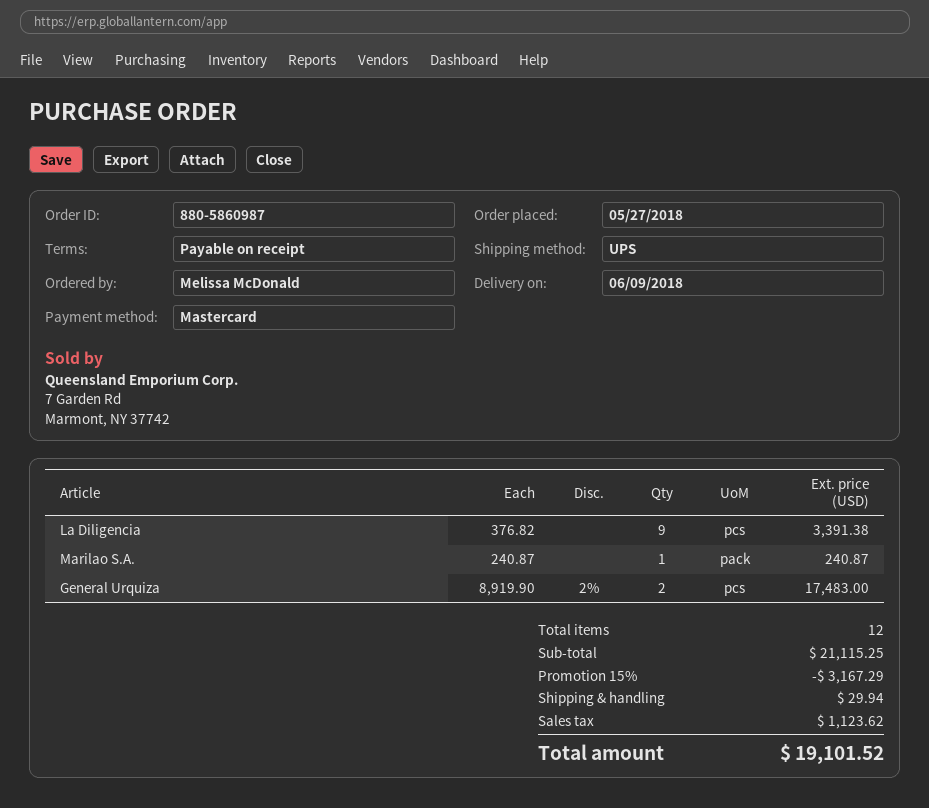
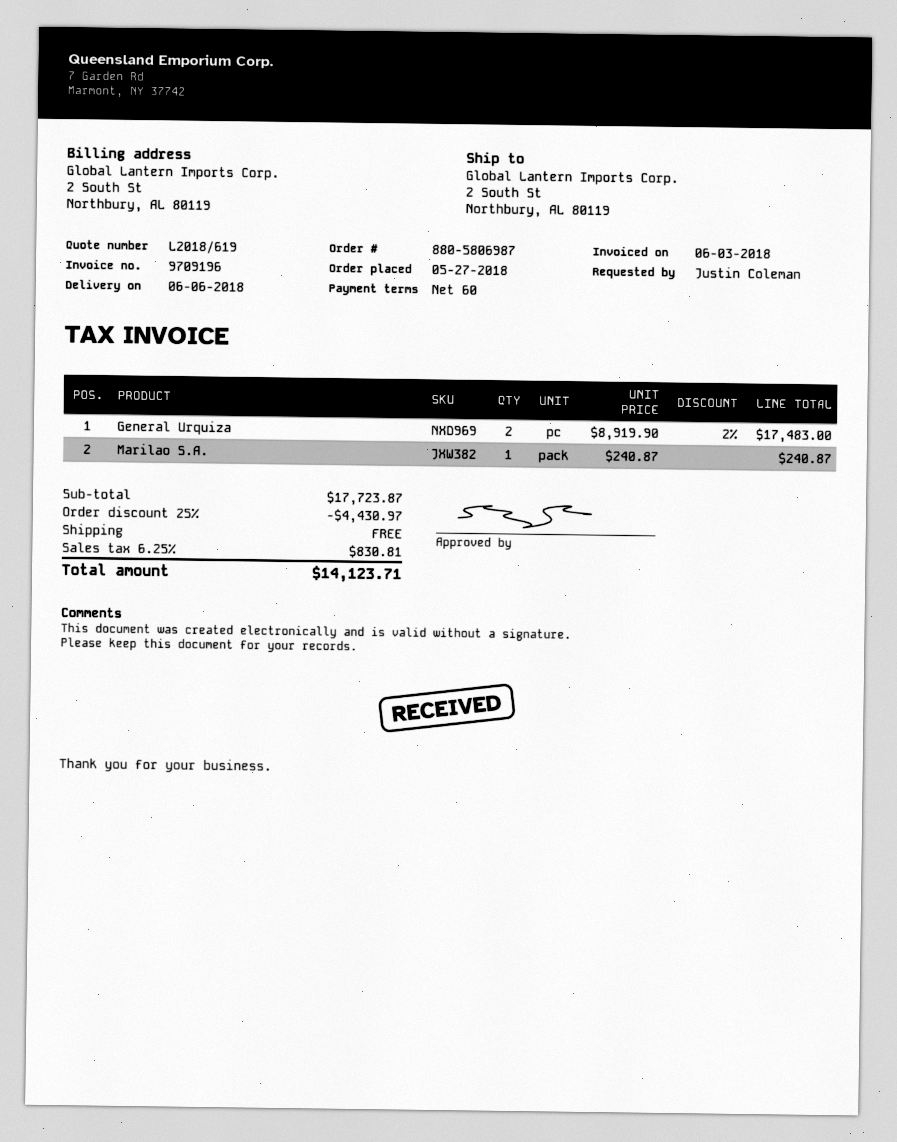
order number: 880-5860987 -> 880-5806987
delivery date: 2018-06-09 -> 2018-06-06
payment terms: on receipt -> 60 days
ordered by: Melissa McDonald -> Justin Coleman
La Diligencia: 9 x 376.82 = 3391.38 -> none
subtotal: 21115.25 -> 17723.87
discount: 15% = 3167.29 -> 25% = 4430.97
shipping: 29.94 -> 0.00
tax: 1123.62 -> 830.81
total: 19101.52 -> 14123.71

